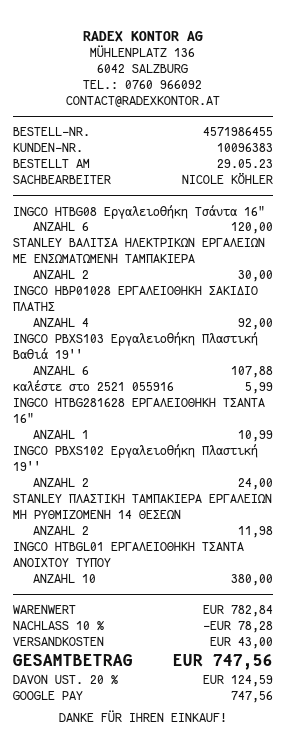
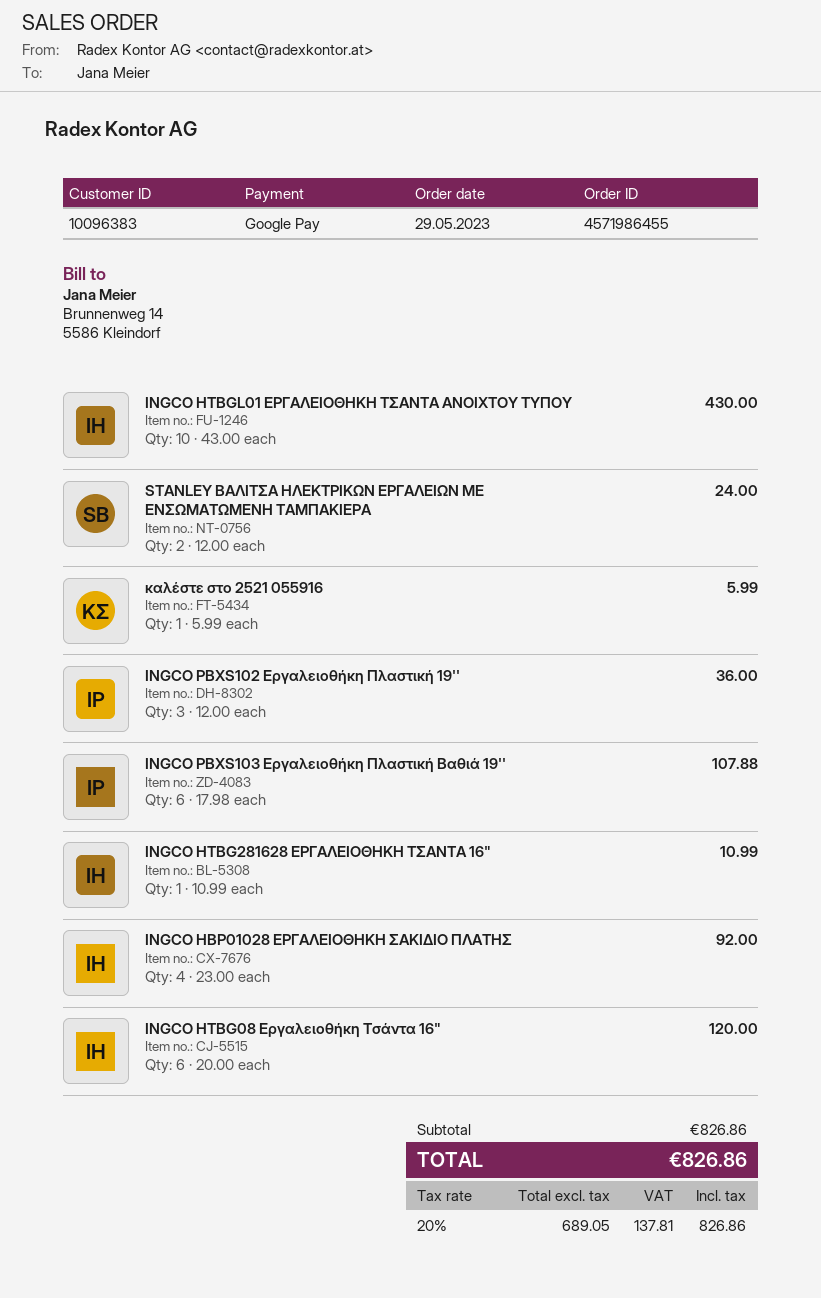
STANLEY ΒΑΛΙΤΣΑ ΗΛΕΚΤΡΙΚΩΝ ΕΡΓΑΛΕΙΩΝ ΜΕ ΕΝΣΩΜΑΤΩΜΕΝΗ ΤΑΜΠΑΚΙΕΡΑ: 2 for 30.00 -> 2 for 24.00
INGCO PBXS102 Εργαλειοθήκη Πλαστική 19'': 2 for 24.00 -> 3 for 36.00
STANLEY ΠΛΑΣΤΙΚΗ ΤΑΜΠΑΚΙΕΡΑ ΕΡΓΑΛΕΙΩΝ ΜΗ ΡΥΘΜΙΖΟΜΕΝΗ 14 ΘΕΣΕΩΝ: 2 for 11.98 -> none
INGCO HTBGL01 ΕΡΓΑΛΕΙΟΘΗΚΗ ΤΣΑΝΤΑ ΑΝΟΙΧΤΟΥ ΤΥΠΟΥ: 10 for 380.00 -> 10 for 430.00
subtotal: 782.84 -> 826.86
discount: 10% = 78.28 -> none
shipping: 43.00 -> none
tax: 20% = 124.59 -> 20% = 137.81
total: 747.56 -> 826.86

